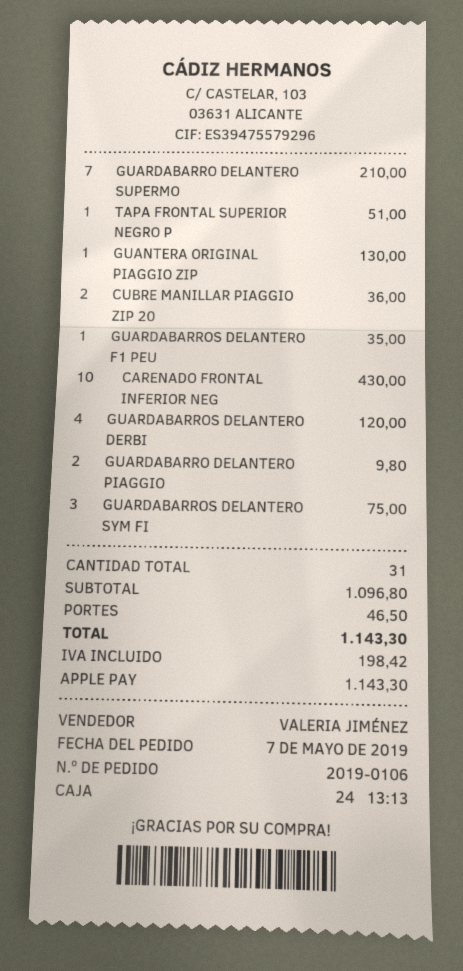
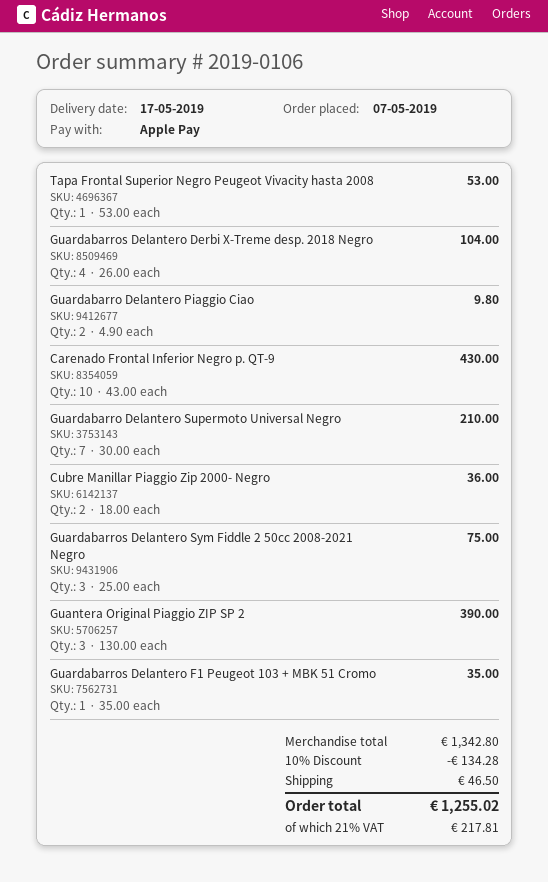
TAPA FRONTAL SUPERIOR NEGRO P: 1 for 51.00 -> 1 for 53.00
GUANTERA ORIGINAL PIAGGIO ZIP: 1 for 130.00 -> 3 for 390.00
GUARDABARROS DELANTERO DERBI: 4 for 120.00 -> 4 for 104.00
subtotal: 1096.80 -> 1342.80
discount: none -> 10% = 134.28
tax: 198.42 -> 217.81
total: 1143.30 -> 1255.02

